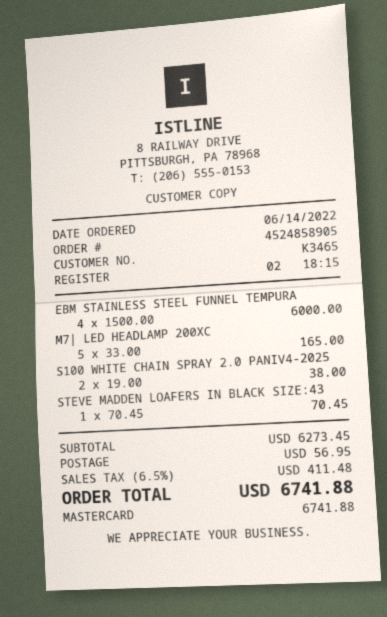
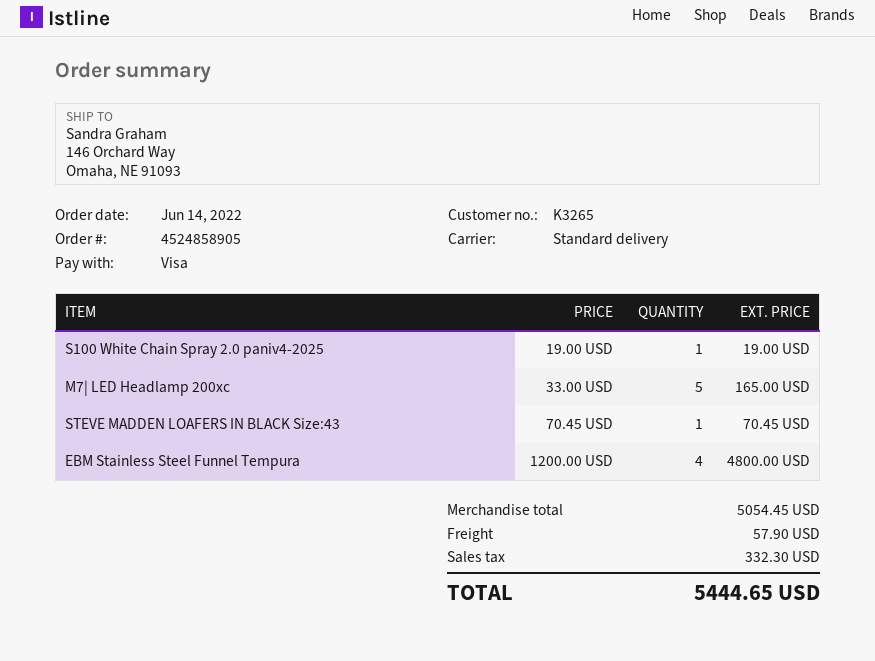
customer number: K3465 -> K3265
payment method: Mastercard -> Visa
EBM STAINLESS STEEL FUNNEL TEMPURA: 4 x 1500.00 = 6000.00 -> 4 x 1200.00 = 4800.00
S100 WHITE CHAIN SPRAY 2.0 PANIV4-2025: 2 x 19.00 = 38.00 -> 1 x 19.00 = 19.00
subtotal: 6273.45 -> 5054.45
shipping: 56.95 -> 57.90
tax: 411.48 -> 332.30
total: 6741.88 -> 5444.65

